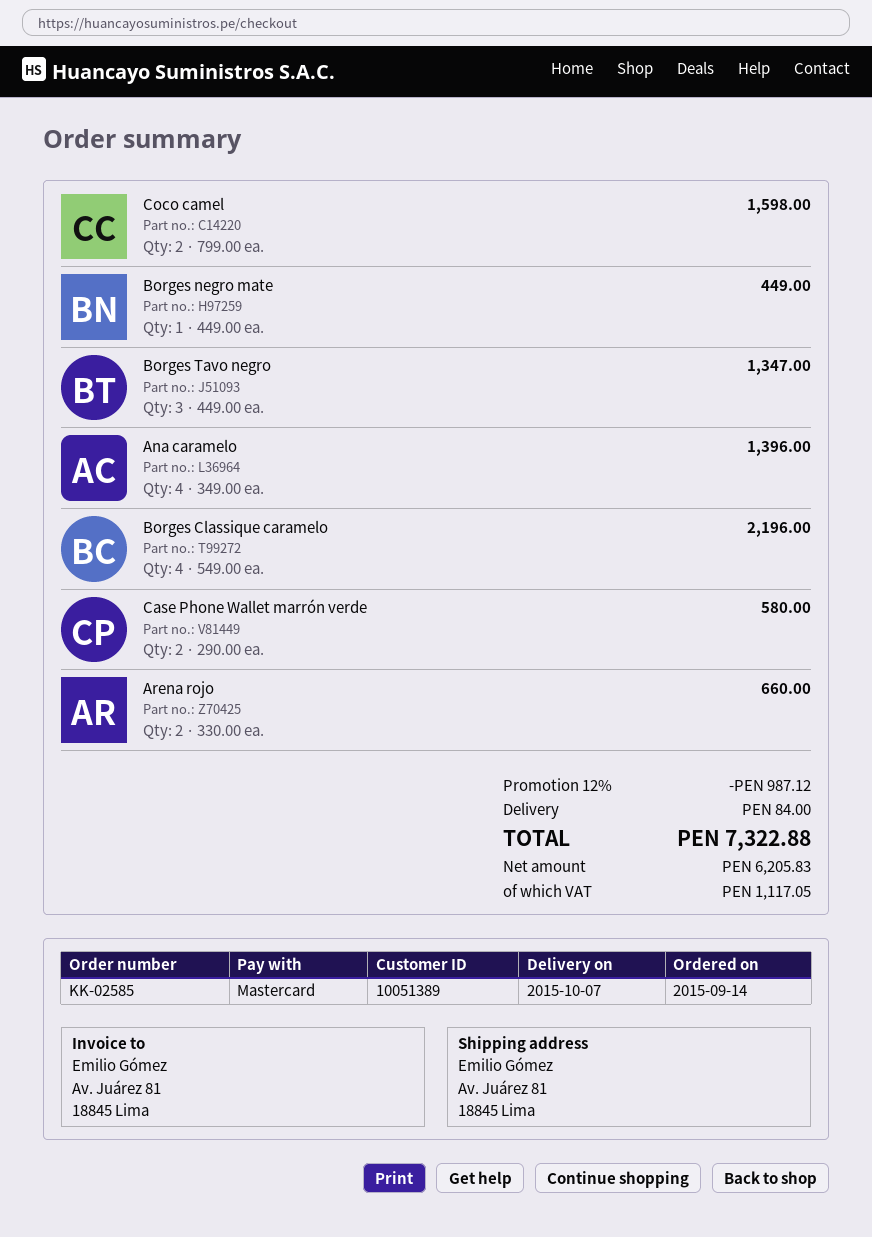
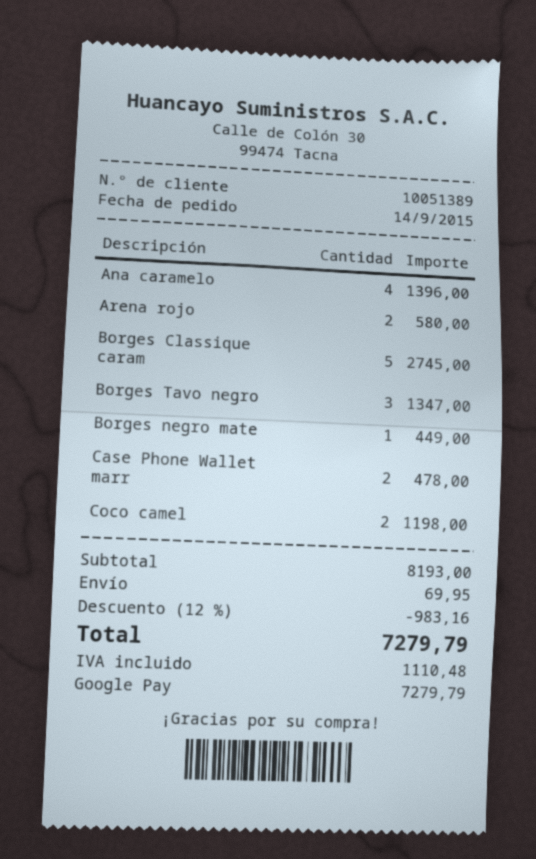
payment method: Mastercard -> Google Pay
Coco camel: 2 for 1598.00 -> 2 for 1198.00
Borges Classique caramelo: 4 for 2196.00 -> 5 for 2745.00
Case Phone Wallet marrón verde: 2 for 580.00 -> 2 for 478.00
Arena rojo: 2 for 660.00 -> 2 for 580.00
discount: 12% = 987.12 -> 12% = 983.16
shipping: 84.00 -> 69.95
tax: 1117.05 -> 1110.48
total: 7322.88 -> 7279.79

